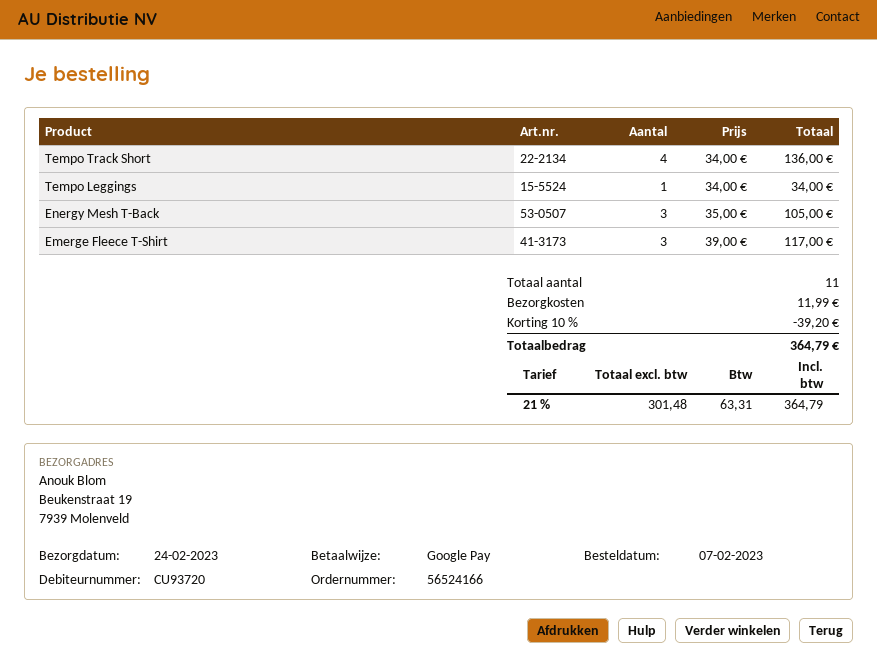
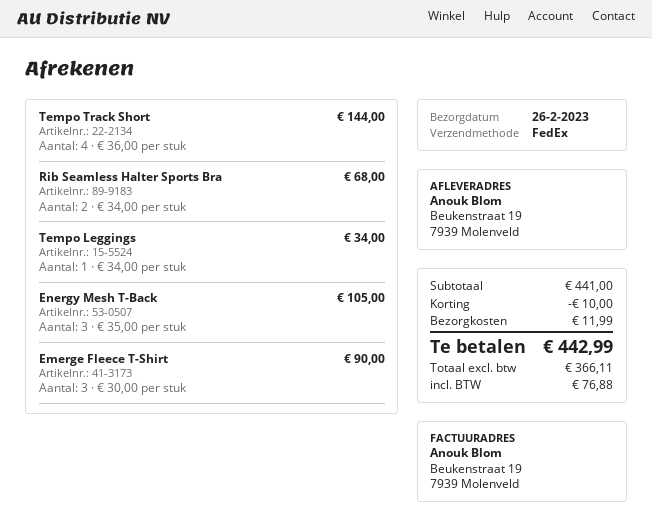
delivery date: 2023-02-24 -> 2023-02-26
Tempo Track Short: 4 x 34.00 = 136.00 -> 4 x 36.00 = 144.00
Emerge Fleece T-Shirt: 3 x 39.00 = 117.00 -> 3 x 30.00 = 90.00
Rib Seamless Halter Sports Bra: none -> 2 x 34.00 = 68.00
discount: 39.20 -> 10.00
net: 301.48 -> 366.11
tax: 63.31 -> 76.88
total: 364.79 -> 442.99

